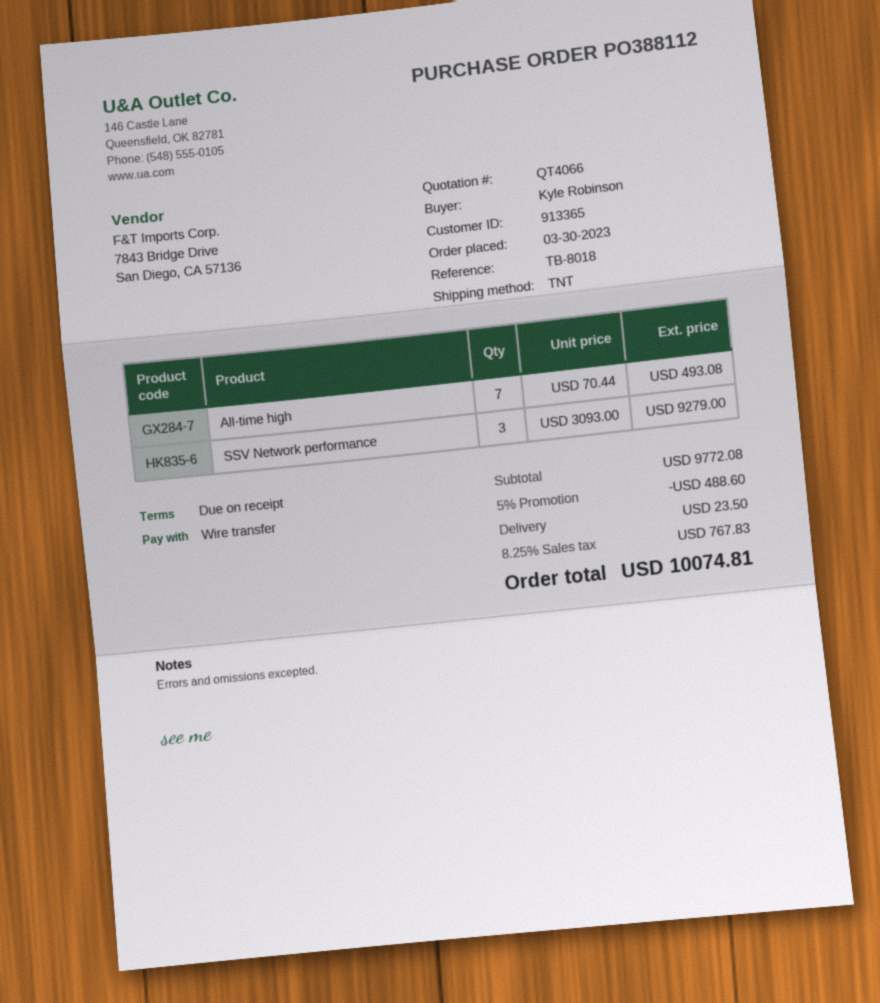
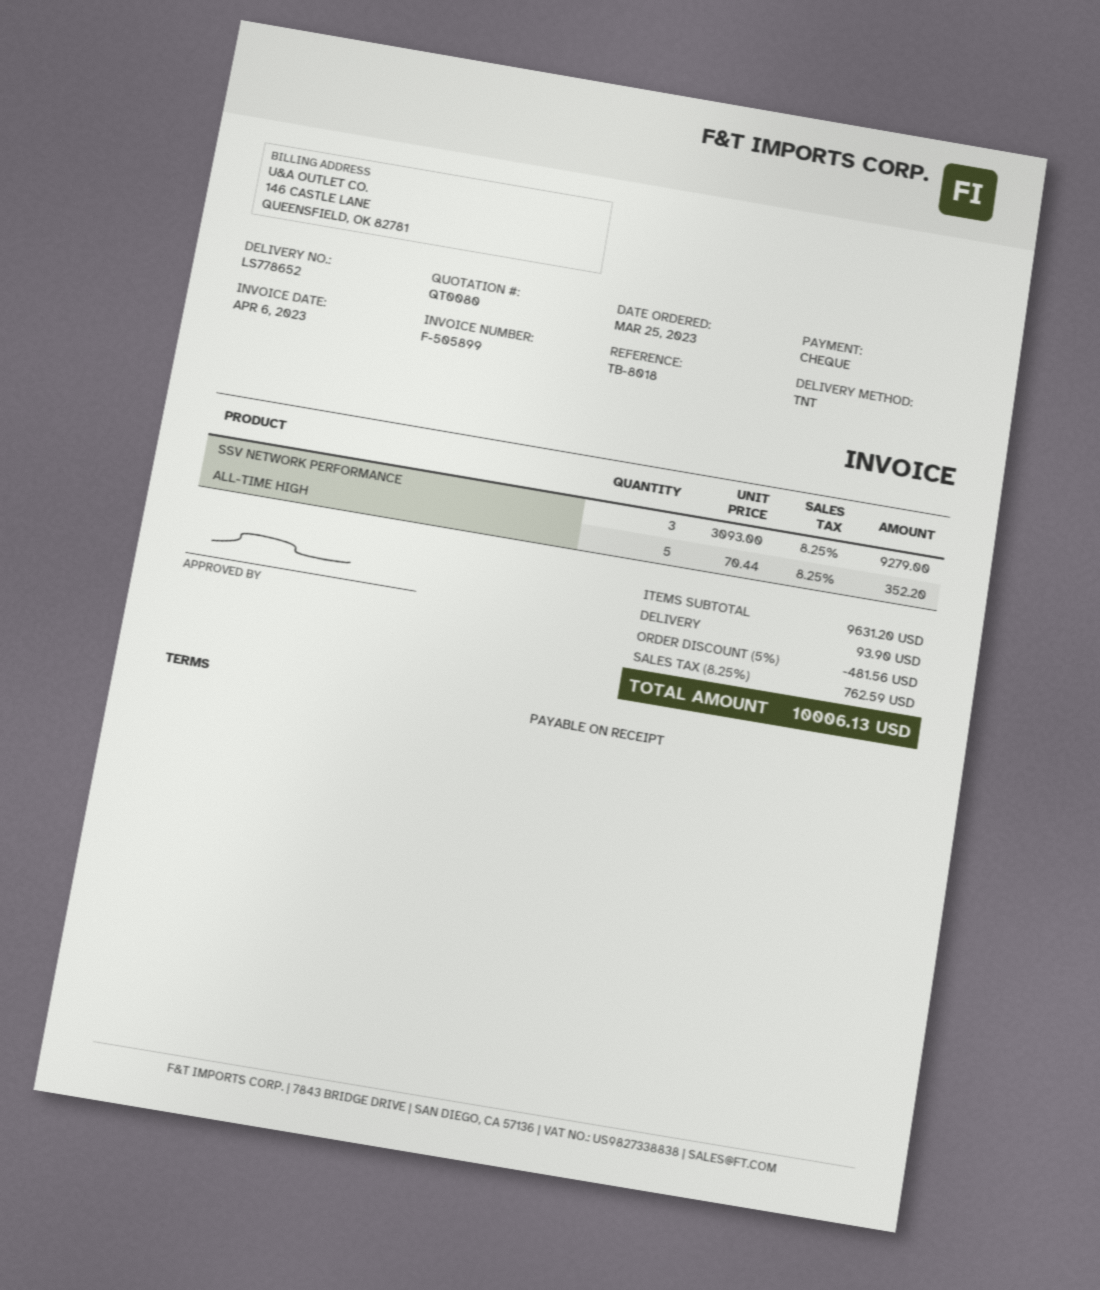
quote number: QT4066 -> QT0080
order date: 2023-03-30 -> 2023-03-25
payment method: bank transfer -> cheque
All-time high: 7 x 70.44 = 493.08 -> 5 x 70.44 = 352.20
subtotal: 9772.08 -> 9631.20
discount: 5% = 488.60 -> 5% = 481.56
shipping: 23.50 -> 93.90
tax: 8.25% = 767.83 -> 8.25% = 762.59
total: 10074.81 -> 10006.13

